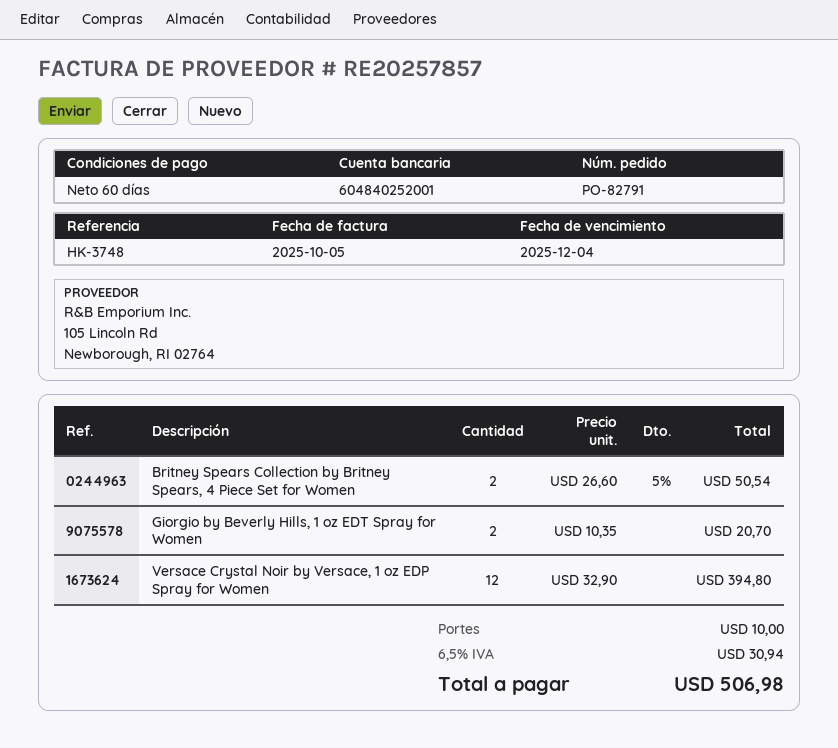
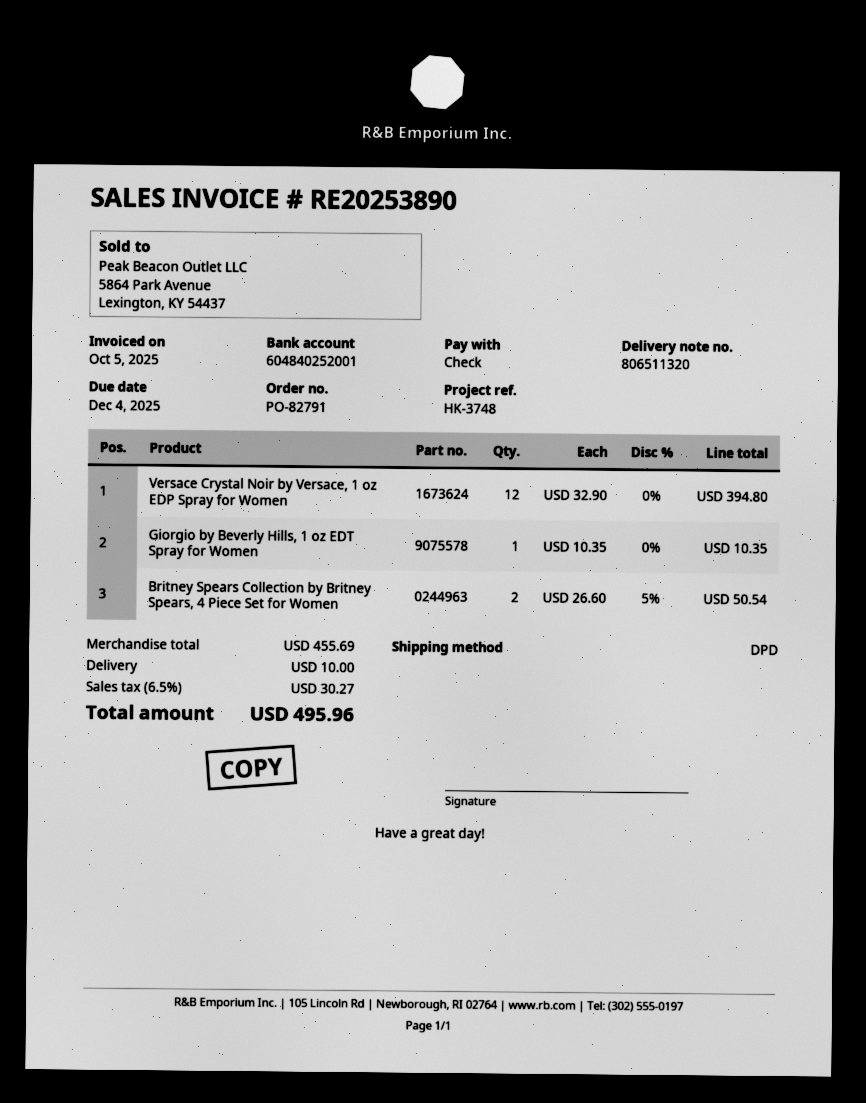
invoice number: RE20257857 -> RE20253890
Giorgio by Beverly Hills, 1 oz EDT Spray for Women: 2 x 10.35 = 20.70 -> 1 x 10.35 = 10.35
tax: 6.5% = 30.94 -> 6.5% = 30.27
total: 506.98 -> 495.96

